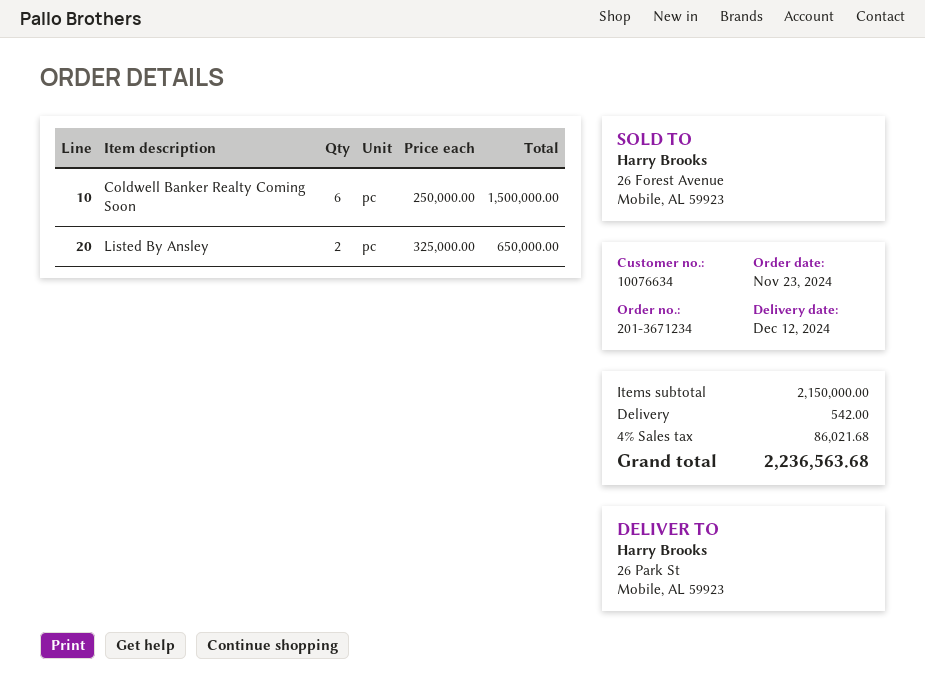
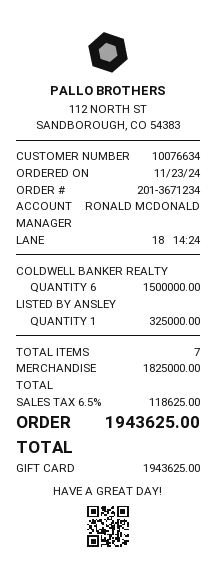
Listed By Ansley: 2 for 650000.00 -> 1 for 325000.00
subtotal: 2150000.00 -> 1825000.00
shipping: 542.00 -> none
tax: 4% = 86021.68 -> 6.5% = 118625.00
total: 2236563.68 -> 1943625.00

